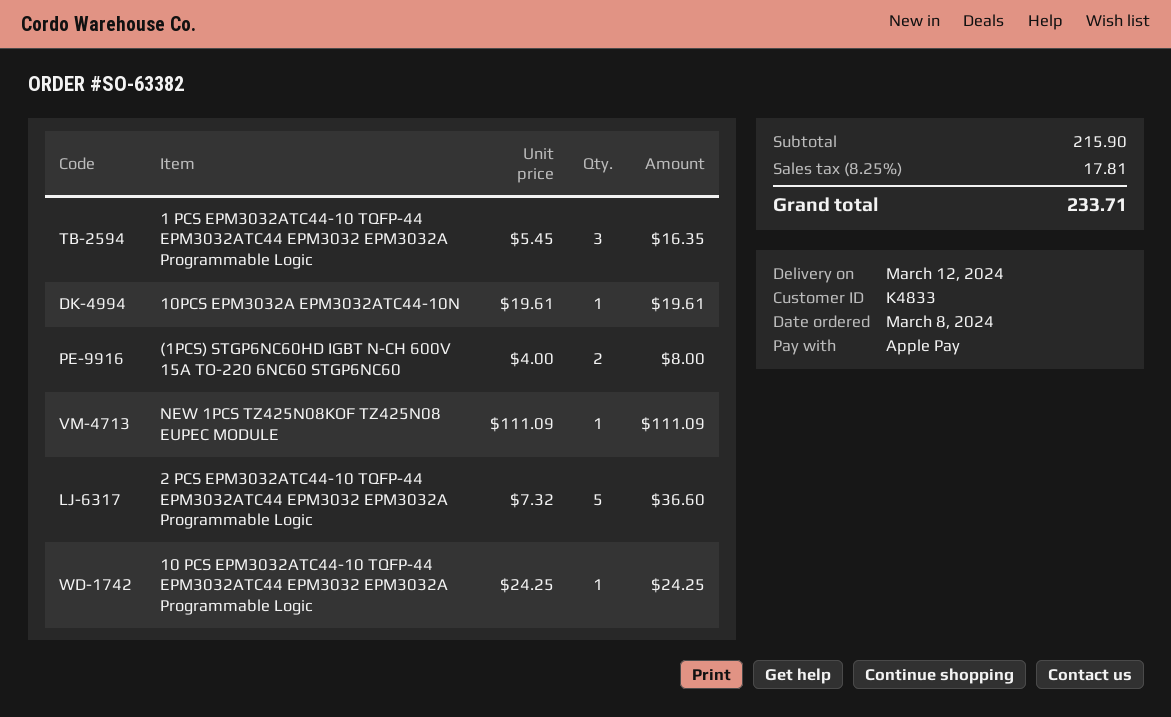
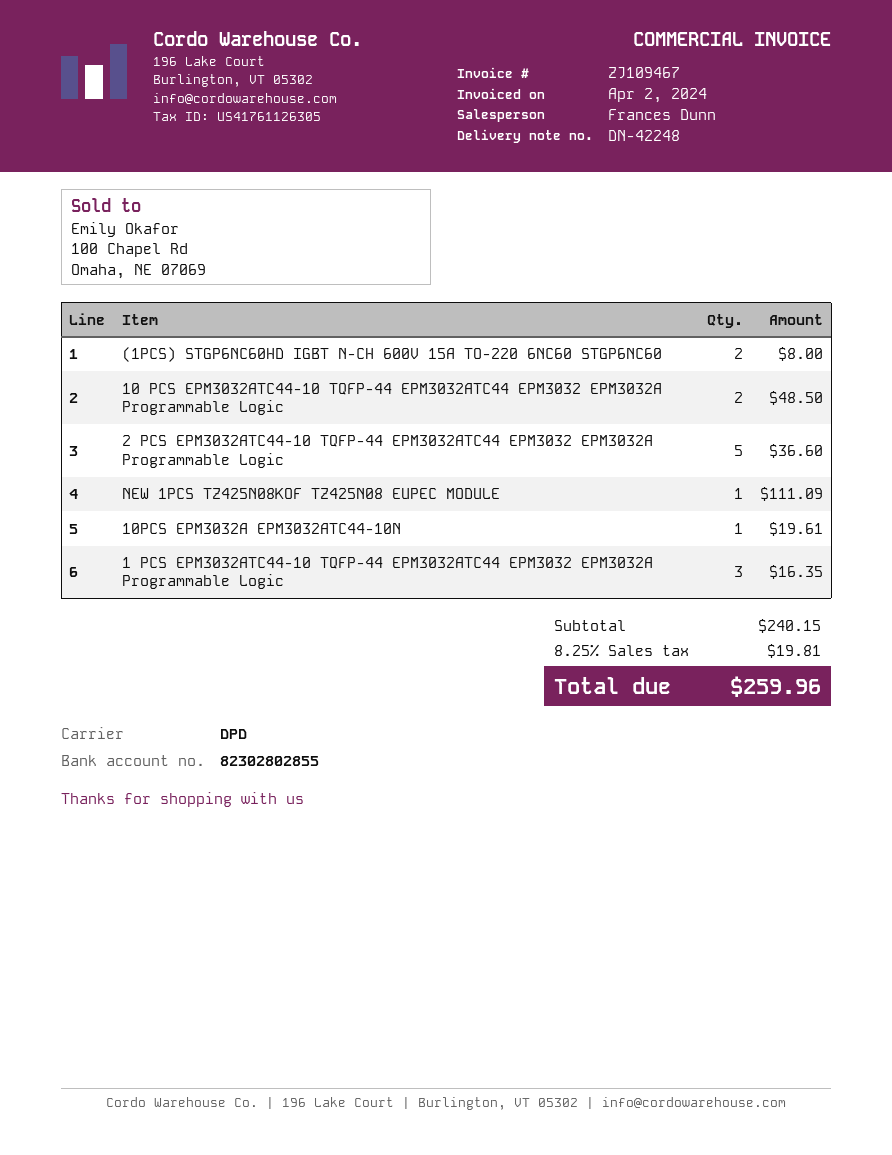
10 PCS EPM3032ATC44-10 TQFP-44 EPM3032ATC44 EPM3032 EPM3032A Programmable Logic: 1 for 24.25 -> 2 for 48.50
subtotal: 215.90 -> 240.15
tax: 8.25% = 17.81 -> 8.25% = 19.81
total: 233.71 -> 259.96

